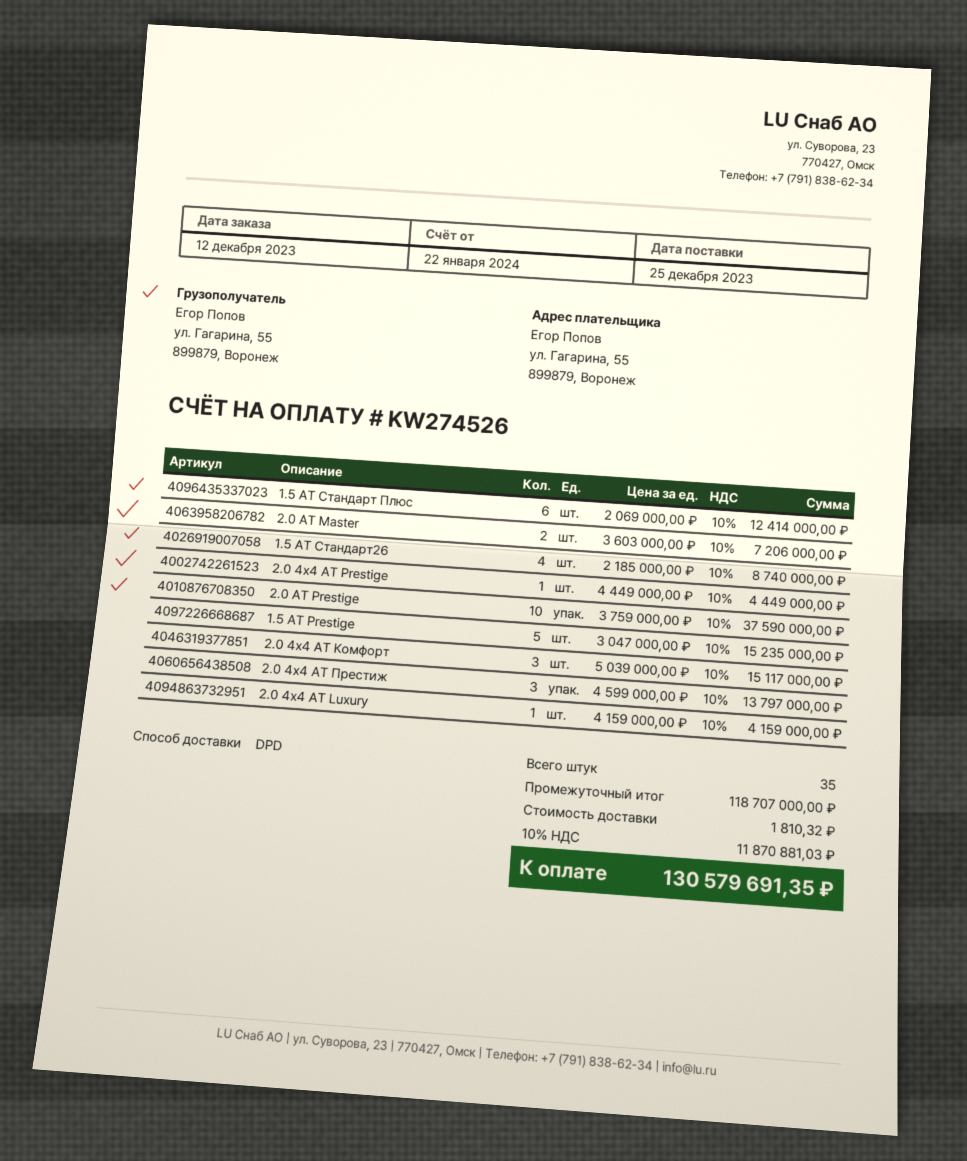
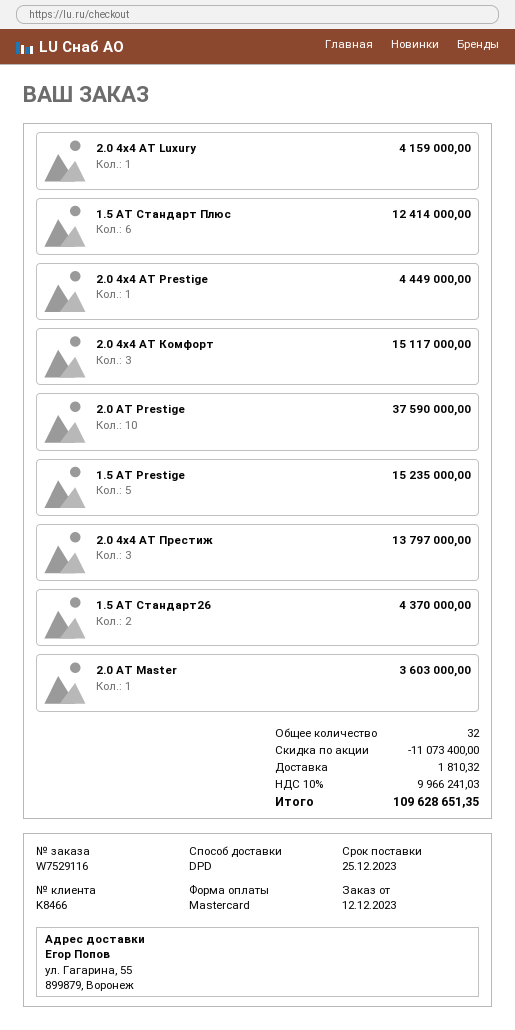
2.0 AT Master: 2 for 7206000.00 -> 1 for 3603000.00
1.5 AT Стандарт26: 4 for 8740000.00 -> 2 for 4370000.00
total quantity: 35 -> 32
discount: none -> 11073400.00
tax: 10% = 11870881.03 -> 10% = 9966241.03
total: 130579691.35 -> 109628651.35

